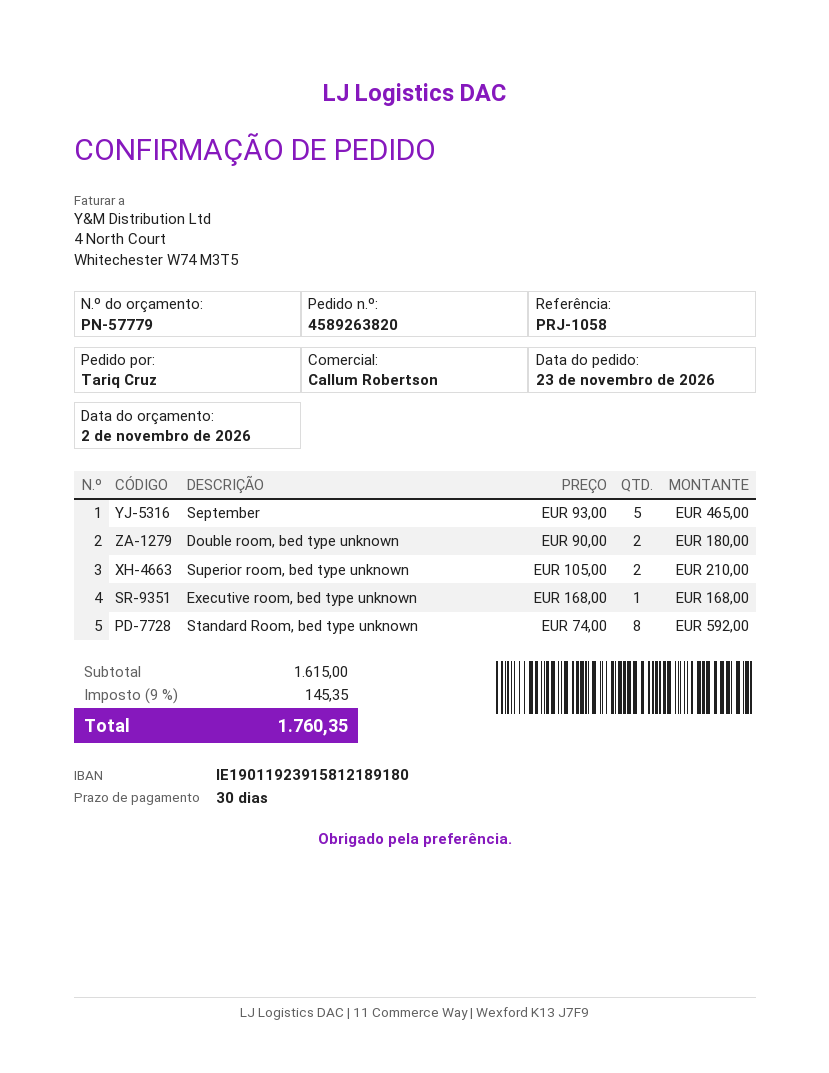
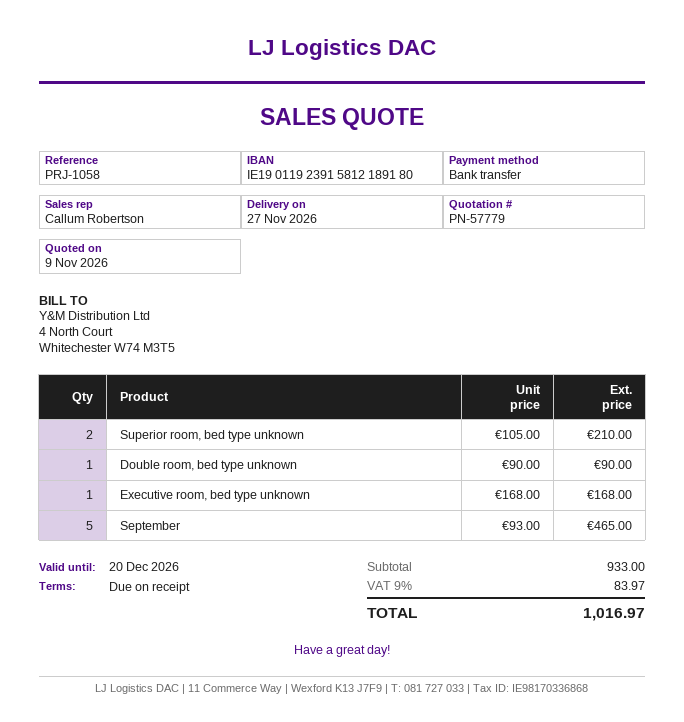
quote date: 2026-11-02 -> 2026-11-09
payment terms: 30 days -> on receipt
Double room, bed type unknown: 2 x 90.00 = 180.00 -> 1 x 90.00 = 90.00
Standard Room, bed type unknown: 8 x 74.00 = 592.00 -> none
subtotal: 1615.00 -> 933.00
tax: 9% = 145.35 -> 9% = 83.97
total: 1760.35 -> 1016.97

